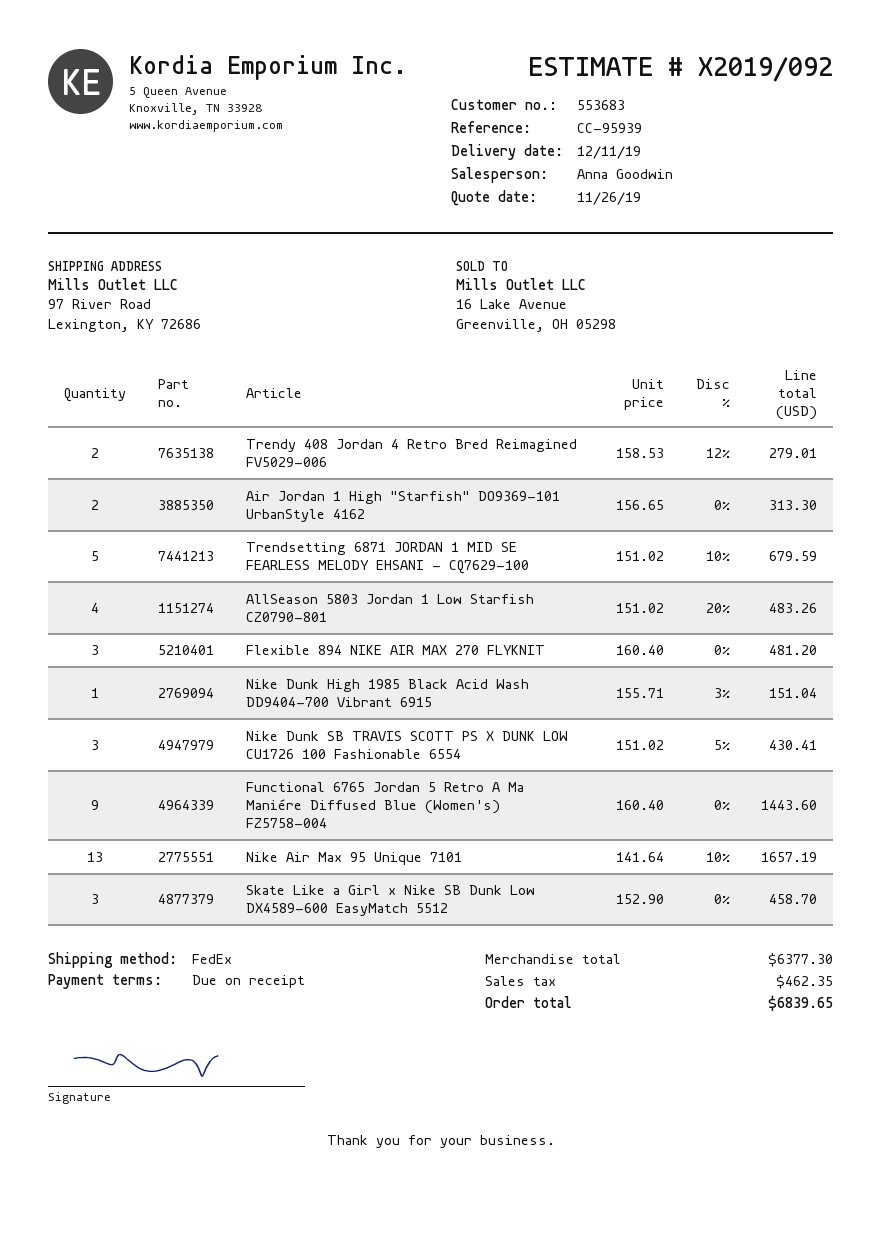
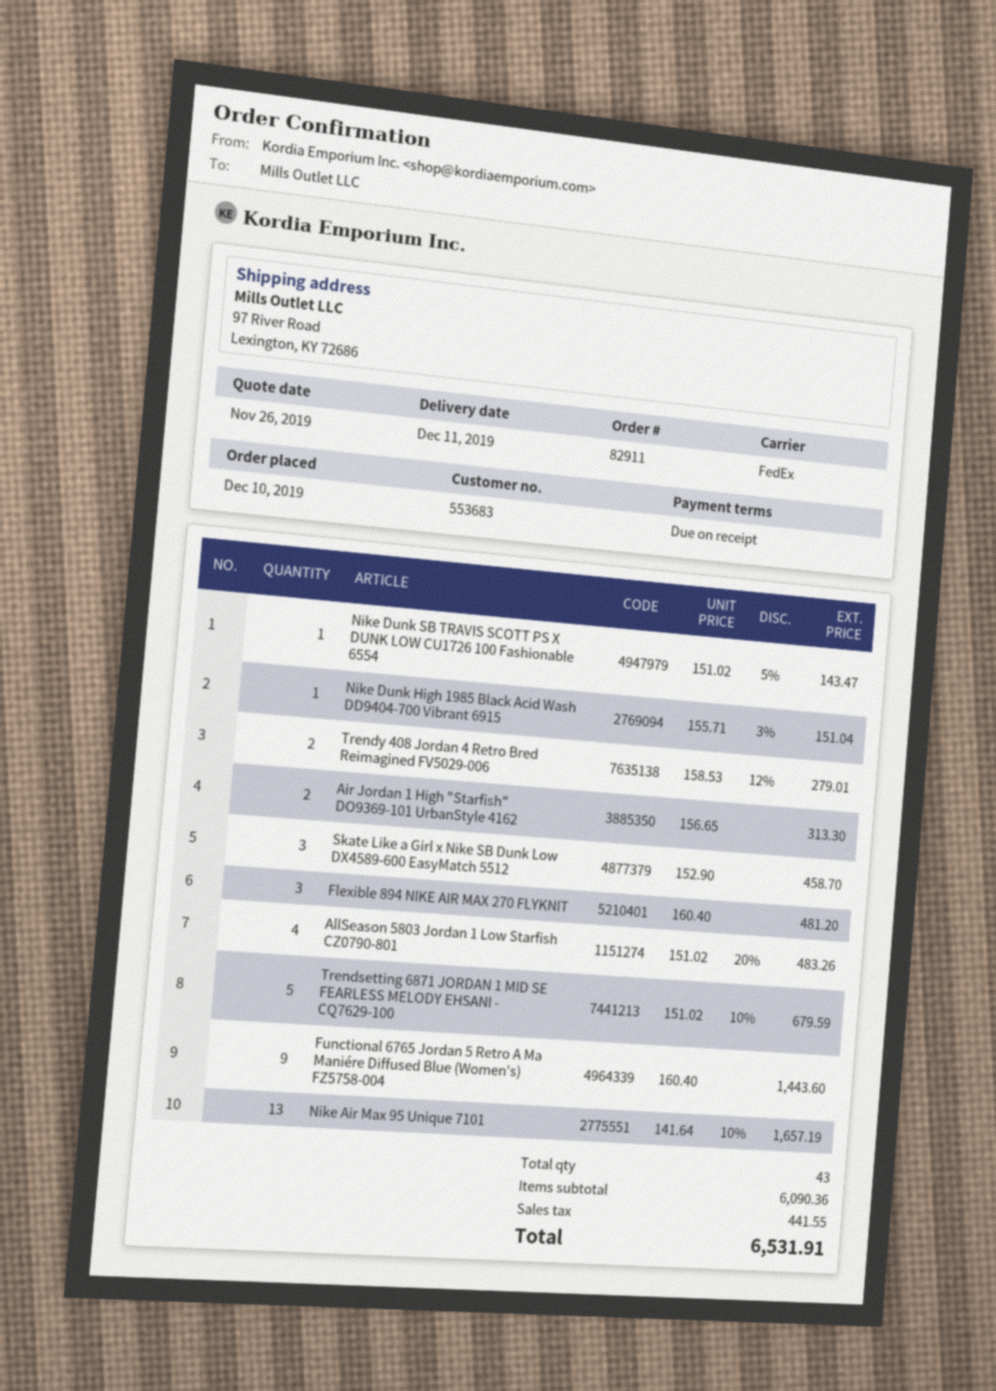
Nike Dunk SB TRAVIS SCOTT PS X DUNK LOW CU1726 100 Fashionable 6554: 3 x 151.02 - 5% = 430.41 -> 1 x 151.02 - 5% = 143.47
subtotal: 6377.30 -> 6090.36
tax: 462.35 -> 441.55
total: 6839.65 -> 6531.91

